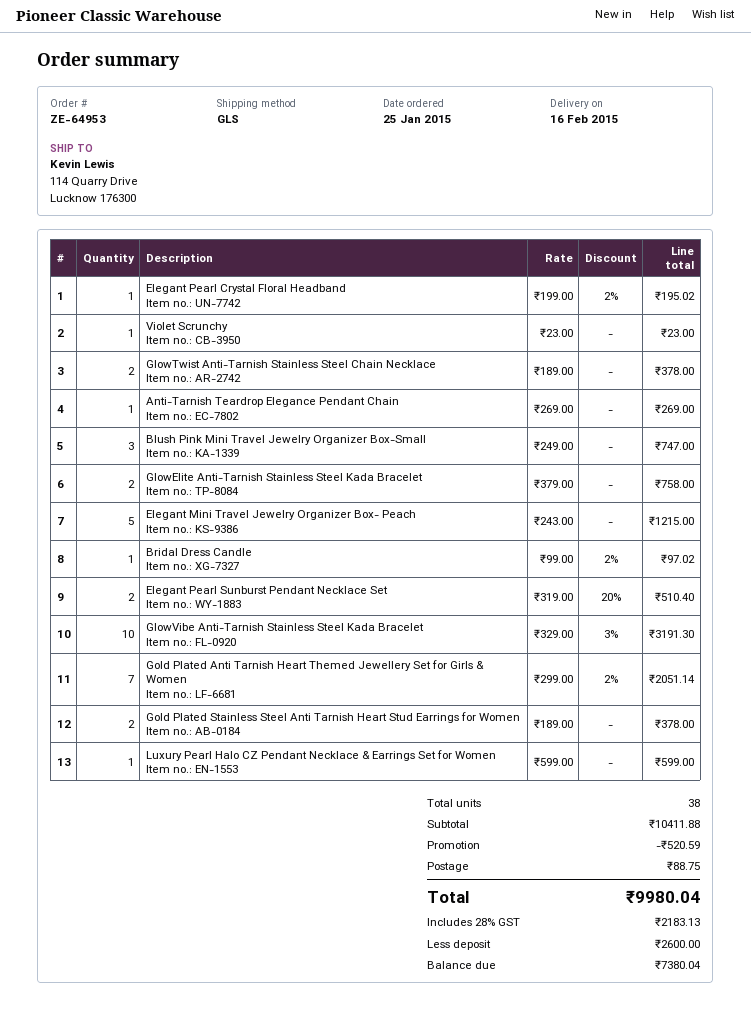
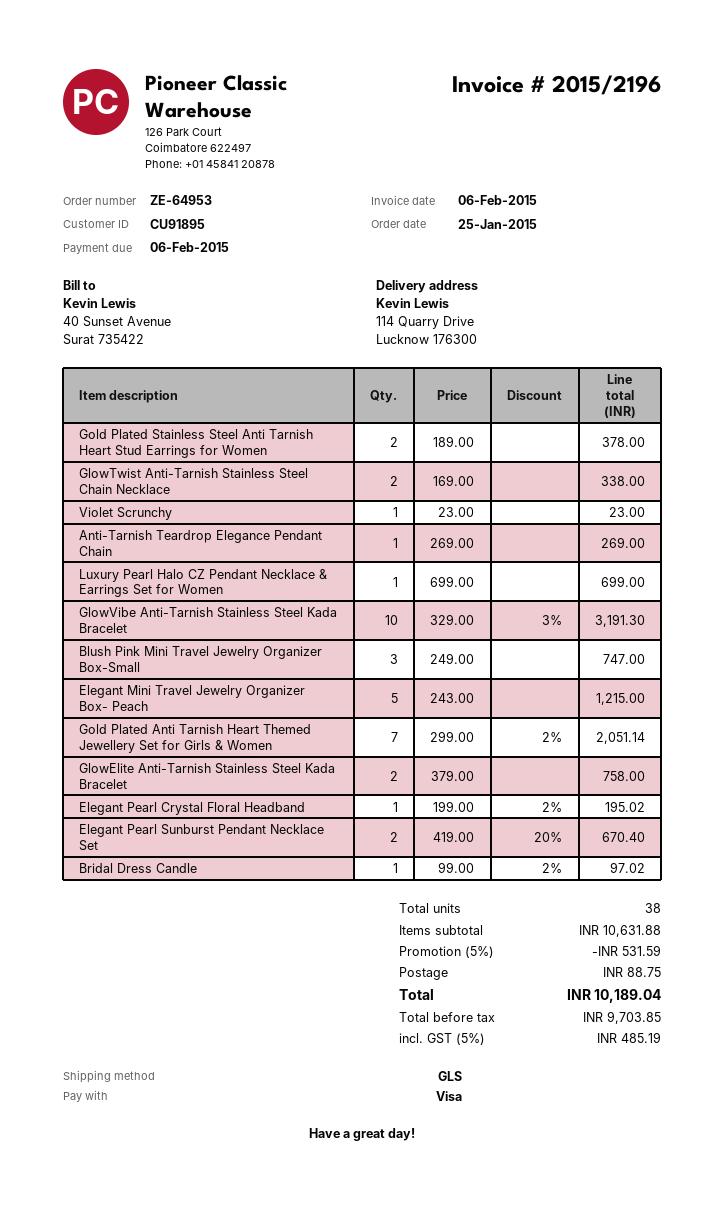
GlowTwist Anti-Tarnish Stainless Steel Chain Necklace: 2 x 189.00 = 378.00 -> 2 x 169.00 = 338.00
Elegant Pearl Sunburst Pendant Necklace Set: 2 x 319.00 - 20% = 510.40 -> 2 x 419.00 - 20% = 670.40
Luxury Pearl Halo CZ Pendant Necklace & Earrings Set for Women: 1 x 599.00 = 599.00 -> 1 x 699.00 = 699.00
subtotal: 10411.88 -> 10631.88
discount: 520.59 -> 531.59
tax: 28% = 2183.13 -> 5% = 485.19
total: 9980.04 -> 10189.04

